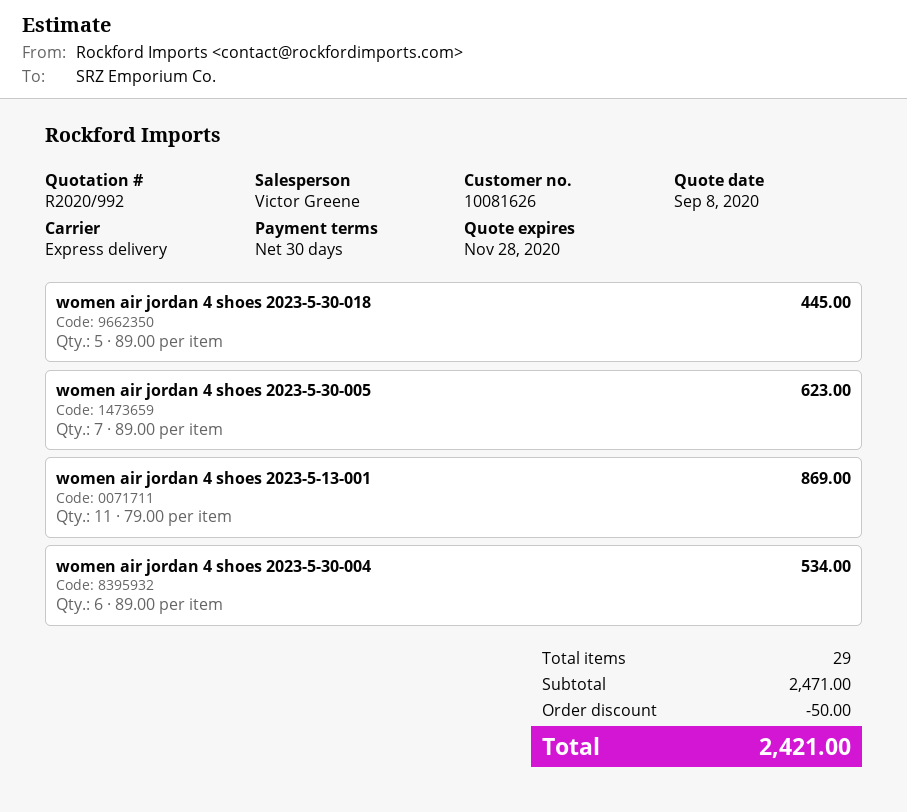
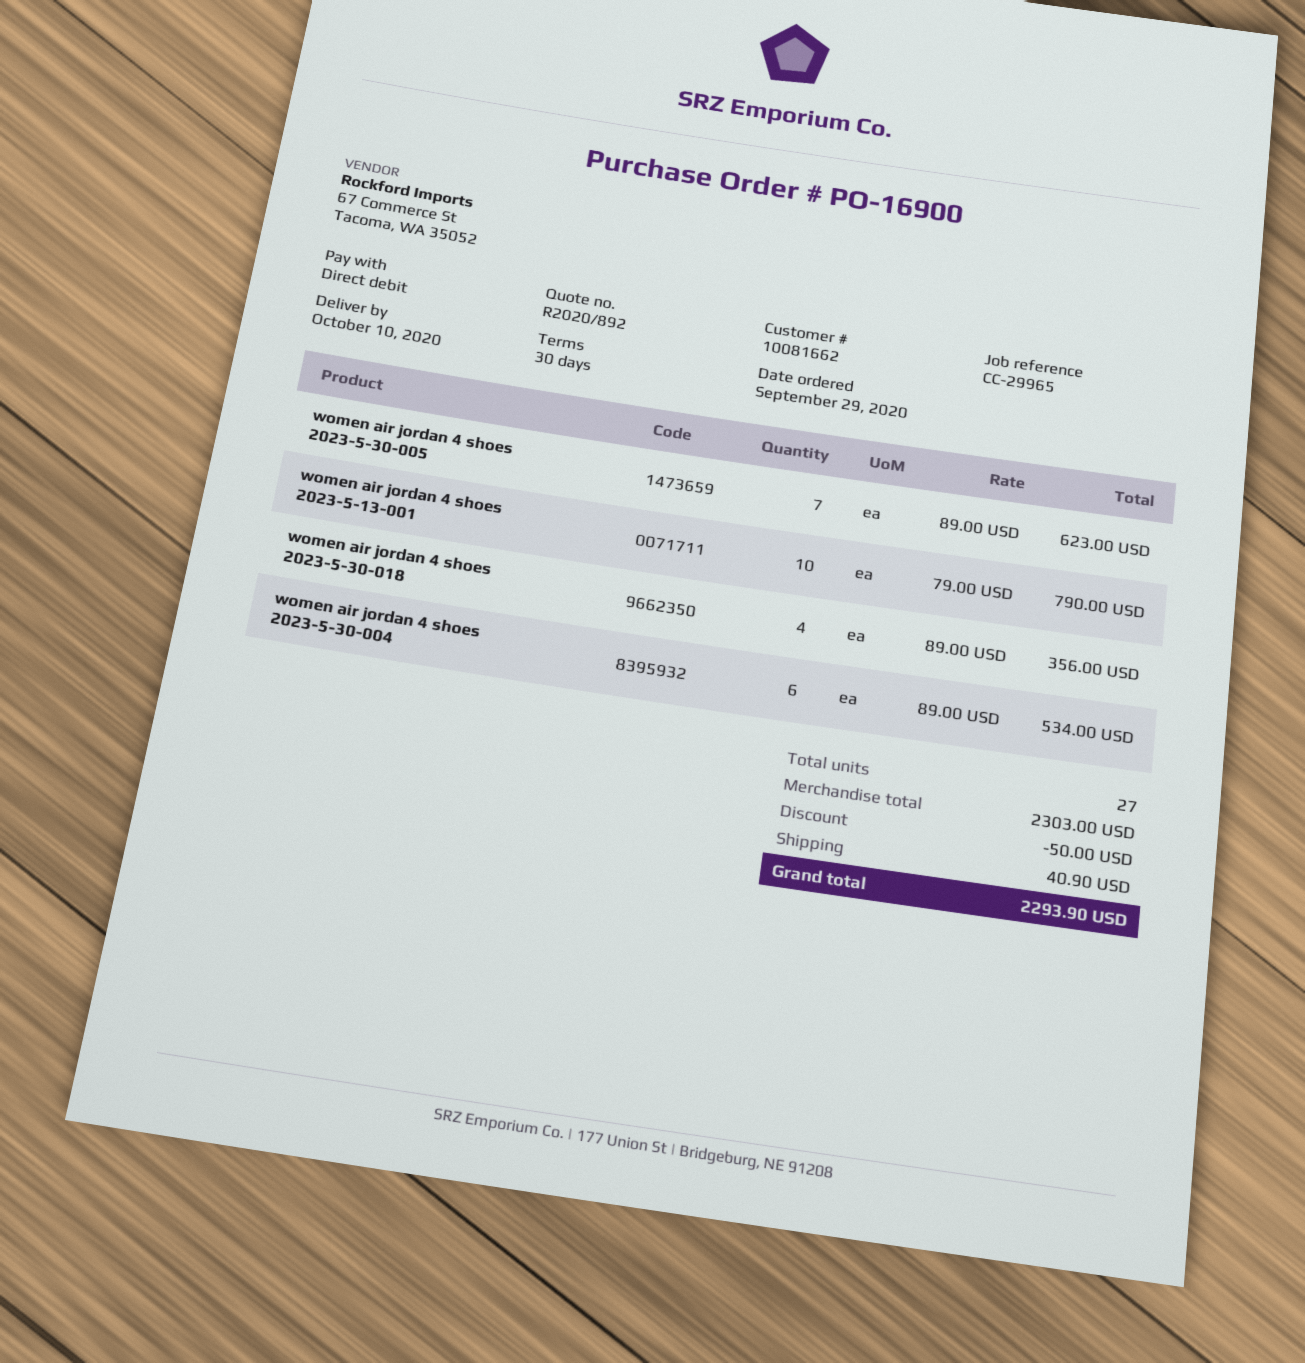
quote number: R2020/992 -> R2020/892
customer number: 10081626 -> 10081662
women air jordan 4 shoes 2023-5-30-018: 5 x 89.00 = 445.00 -> 4 x 89.00 = 356.00
women air jordan 4 shoes 2023-5-13-001: 11 x 79.00 = 869.00 -> 10 x 79.00 = 790.00
total quantity: 29 -> 27
subtotal: 2471.00 -> 2303.00
shipping: none -> 40.90
total: 2421.00 -> 2293.90

